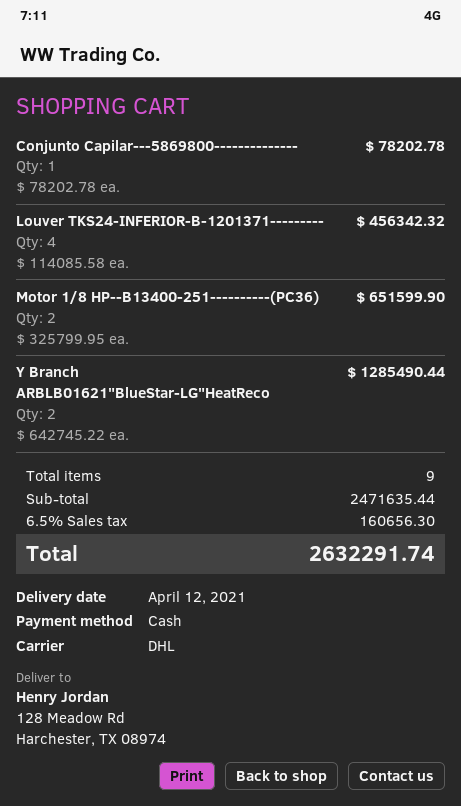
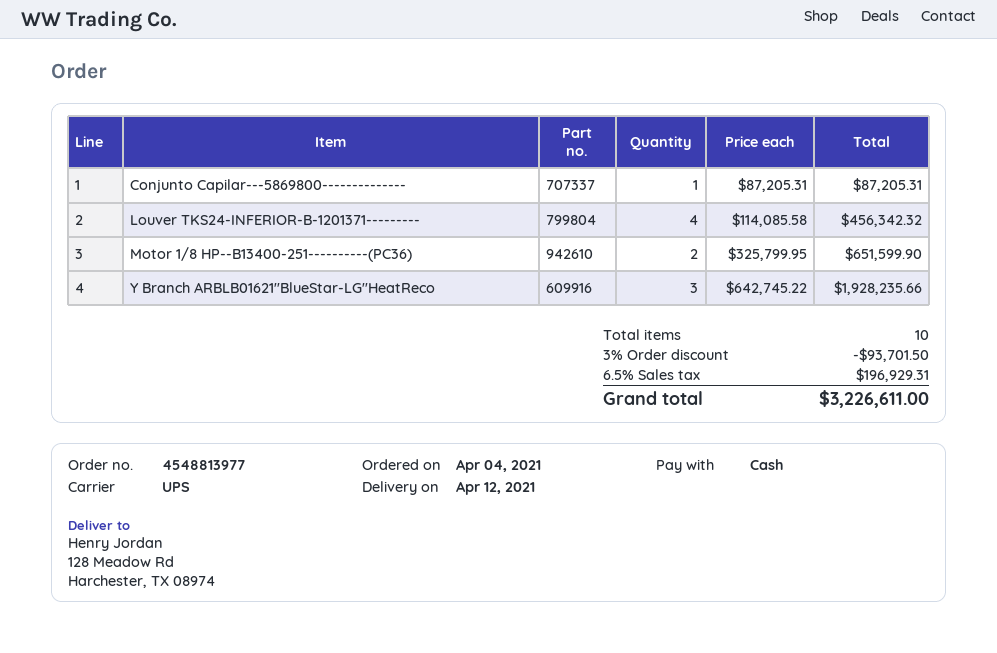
shipping method: DHL -> UPS
Conjunto Capilar---5869800--------------: 1 x 78202.78 = 78202.78 -> 1 x 87205.31 = 87205.31
Y Branch ARBLB01621"BlueStar-LG"HeatReco: 2 x 642745.22 = 1285490.44 -> 3 x 642745.22 = 1928235.66
total quantity: 9 -> 10
discount: none -> 3% = 93701.50
tax: 6.5% = 160656.30 -> 6.5% = 196929.31
total: 2632291.74 -> 3226611.00

